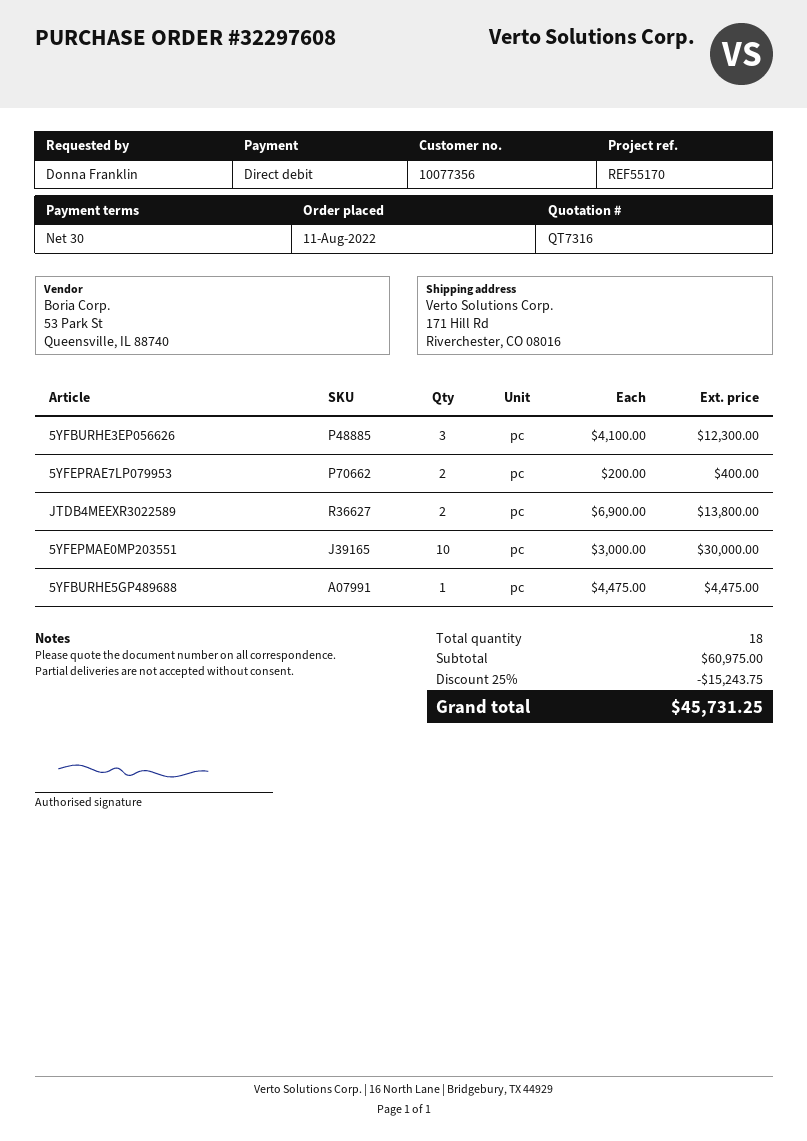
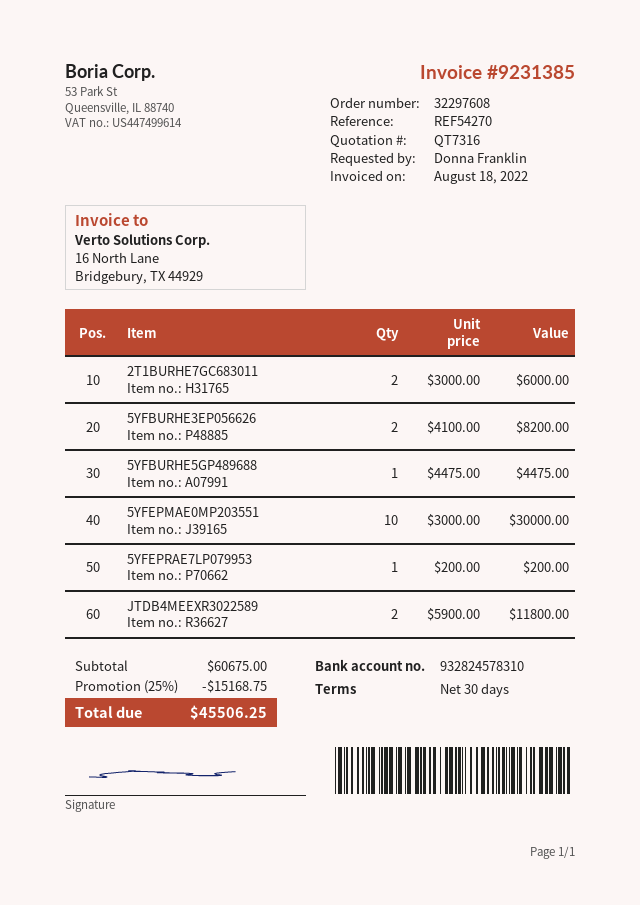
reference: REF55170 -> REF54270
5YFBURHE3EP056626: 3 x 4100.00 = 12300.00 -> 2 x 4100.00 = 8200.00
5YFEPRAE7LP079953: 2 x 200.00 = 400.00 -> 1 x 200.00 = 200.00
JTDB4MEEXR3022589: 2 x 6900.00 = 13800.00 -> 2 x 5900.00 = 11800.00
2T1BURHE7GC683011: none -> 2 x 3000.00 = 6000.00
subtotal: 60975.00 -> 60675.00
discount: 25% = 15243.75 -> 25% = 15168.75
total: 45731.25 -> 45506.25

